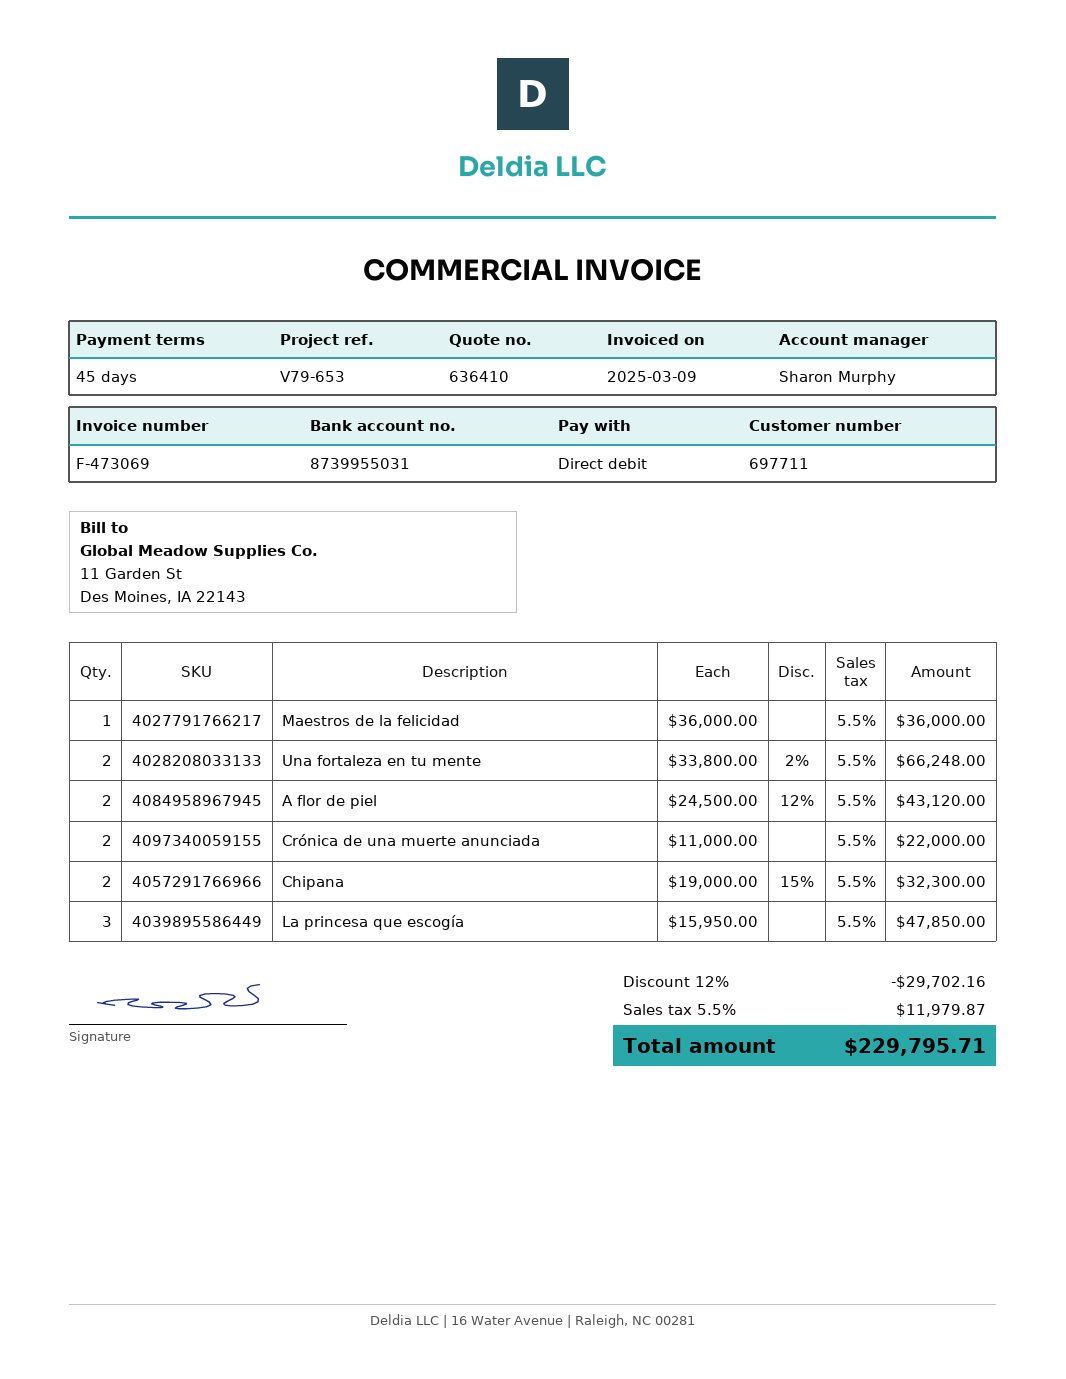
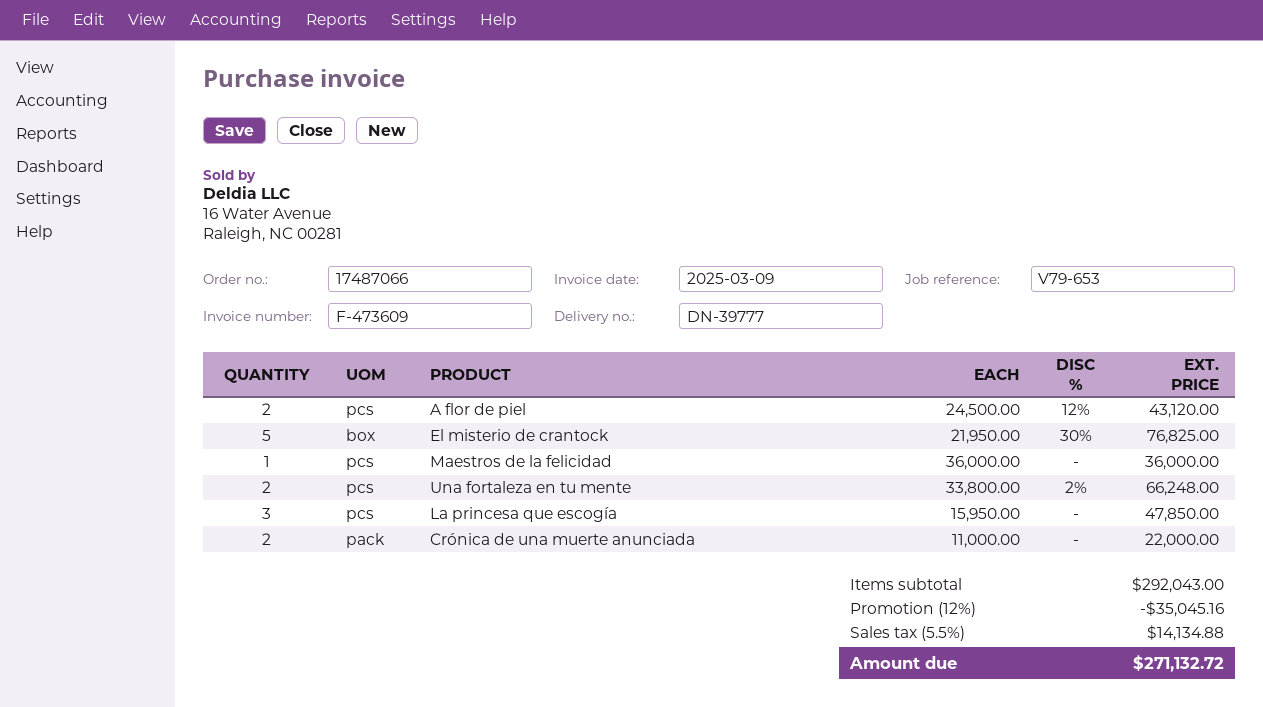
invoice number: F-473069 -> F-473609
Chipana: 2 x 19000.00 - 15% = 32300.00 -> none
El misterio de crantock: none -> 5 x 21950.00 - 30% = 76825.00
discount: 12% = 29702.16 -> 12% = 35045.16
tax: 5.5% = 11979.87 -> 5.5% = 14134.88
total: 229795.71 -> 271132.72

